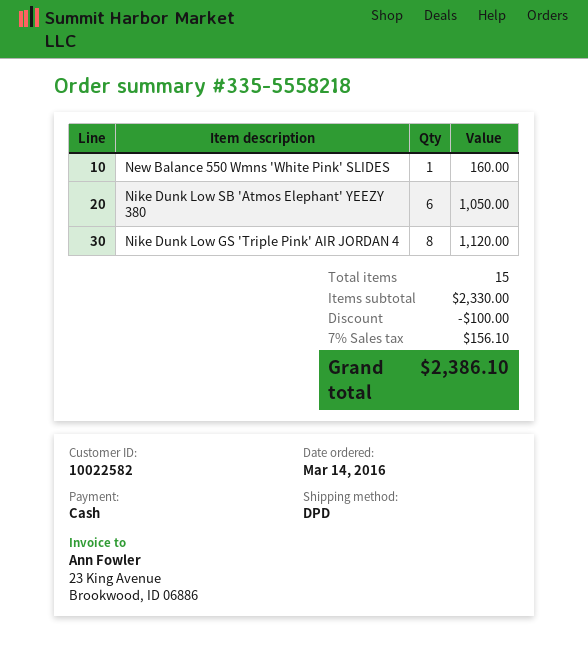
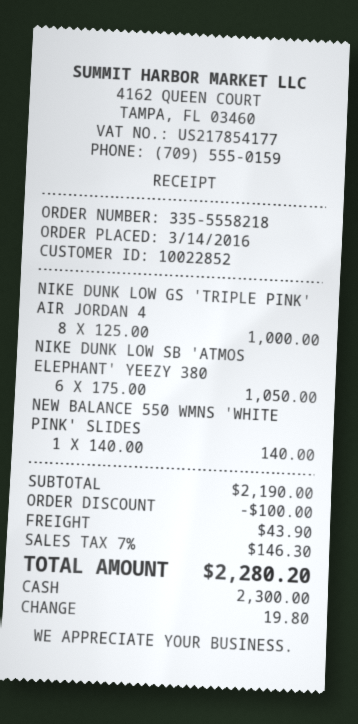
customer number: 10022582 -> 10022852
New Balance 550 Wmns 'White Pink' SLIDES: 1 for 160.00 -> 1 for 140.00
Nike Dunk Low GS 'Triple Pink' AIR JORDAN 4: 8 for 1120.00 -> 8 for 1000.00
subtotal: 2330.00 -> 2190.00
shipping: none -> 43.90
tax: 7% = 156.10 -> 7% = 146.30
total: 2386.10 -> 2280.20

